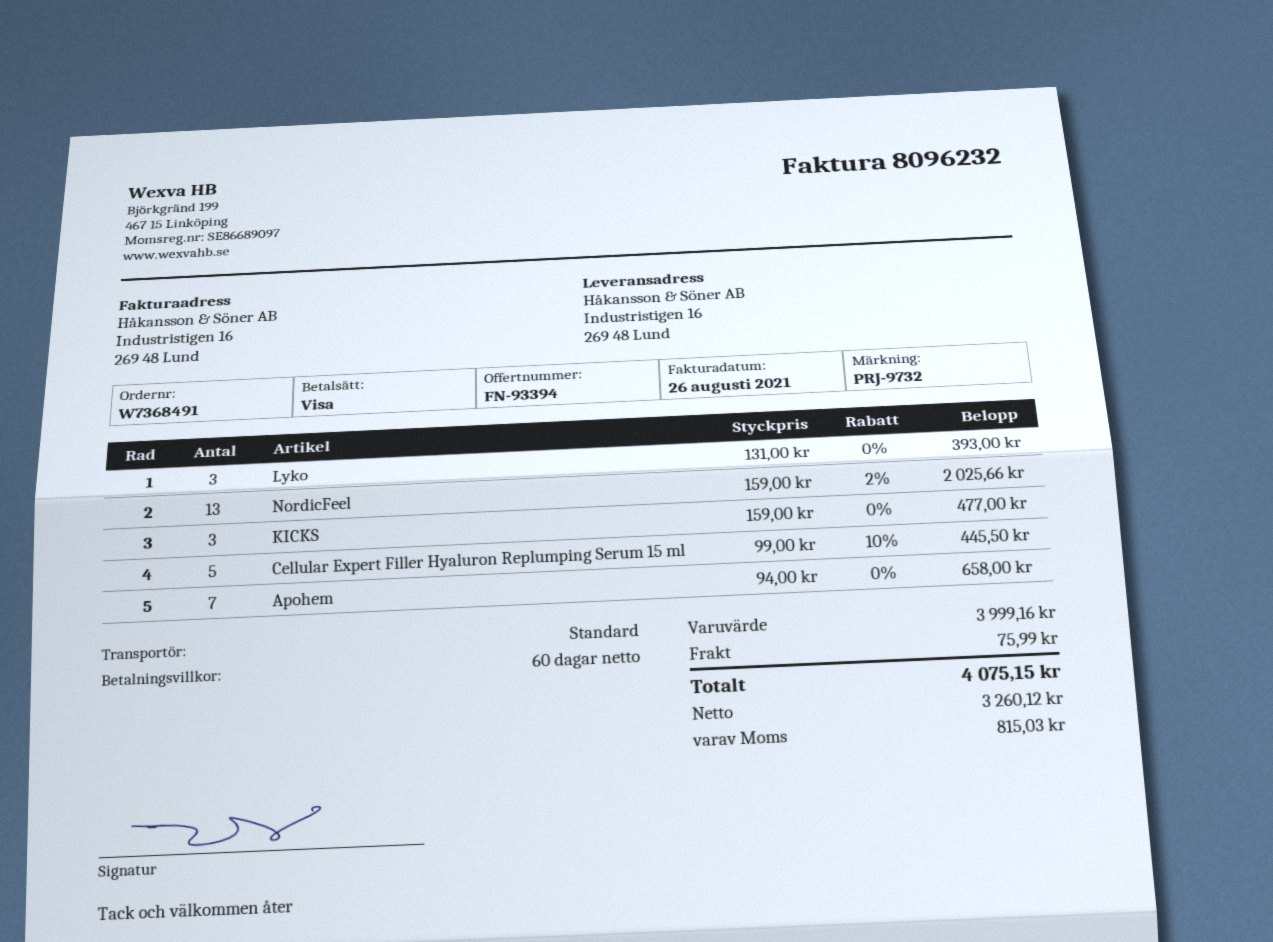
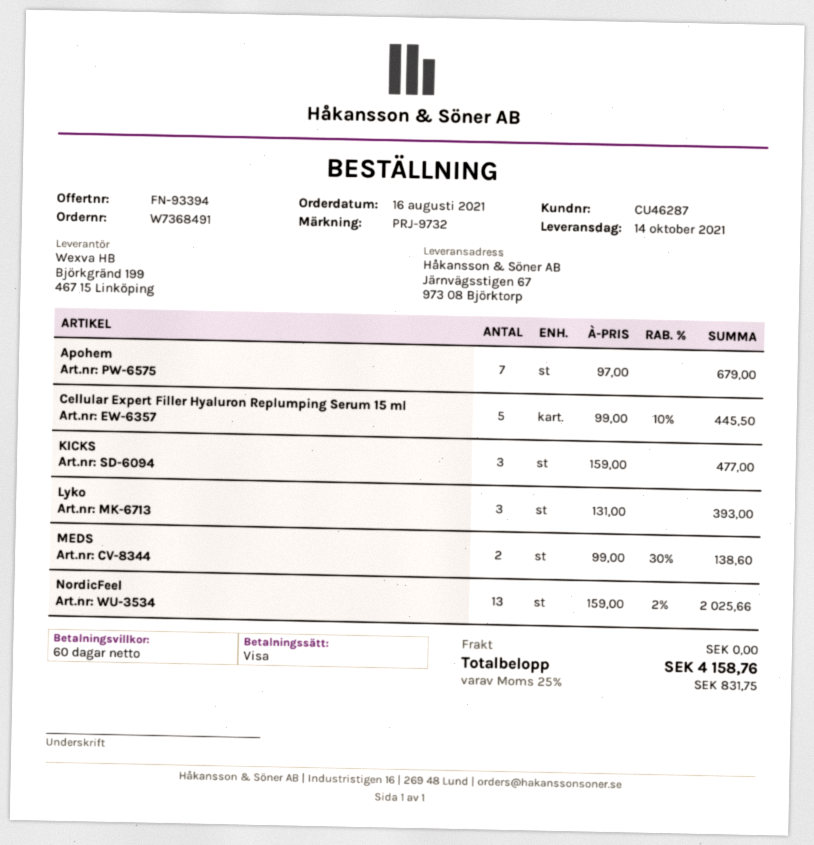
ship to: Industristigen 16, 269 48 Lund -> Järnvägsstigen 67, 973 08 Björktorp
Apohem: 7 x 94.00 = 658.00 -> 7 x 97.00 = 679.00
MEDS: none -> 2 x 99.00 - 30% = 138.60
shipping: 75.99 -> 0.00
tax: 815.03 -> 831.75
total: 4075.15 -> 4158.76

